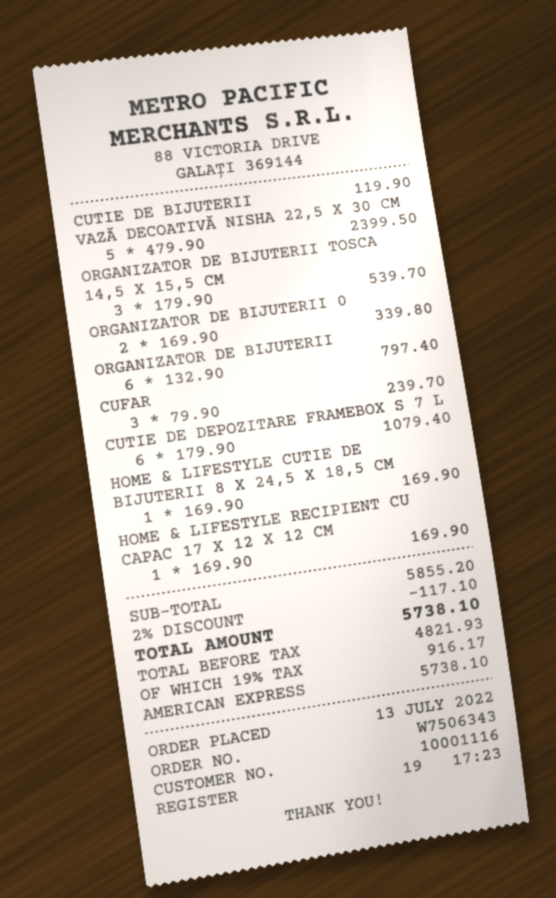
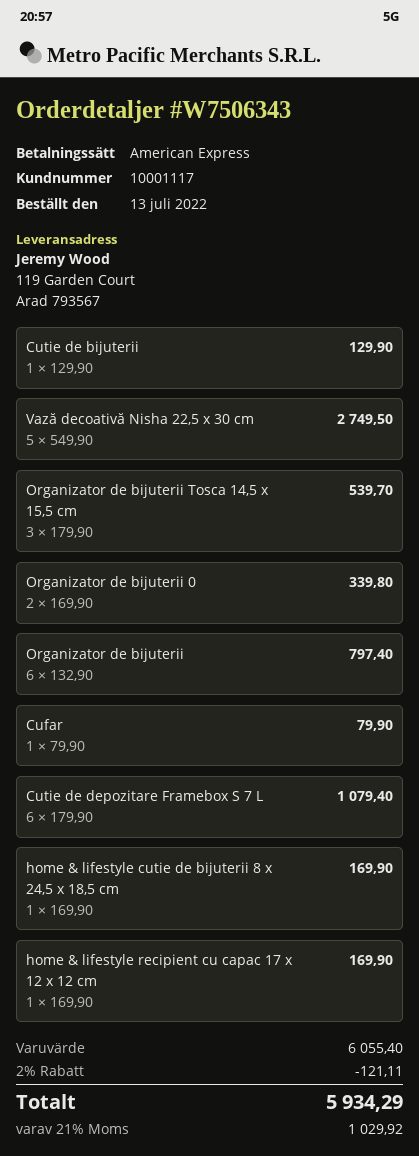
customer number: 10001116 -> 10001117
CUTIE DE BIJUTERII: 1 x 119.90 = 119.90 -> 1 x 129.90 = 129.90
VAZĂ DECOATIVĂ NISHA 22,5 X 30 CM: 5 x 479.90 = 2399.50 -> 5 x 549.90 = 2749.50
CUFAR: 3 x 79.90 = 239.70 -> 1 x 79.90 = 79.90
subtotal: 5855.20 -> 6055.40
discount: 2% = 117.10 -> 2% = 121.11
tax: 19% = 916.17 -> 21% = 1029.92
total: 5738.10 -> 5934.29

